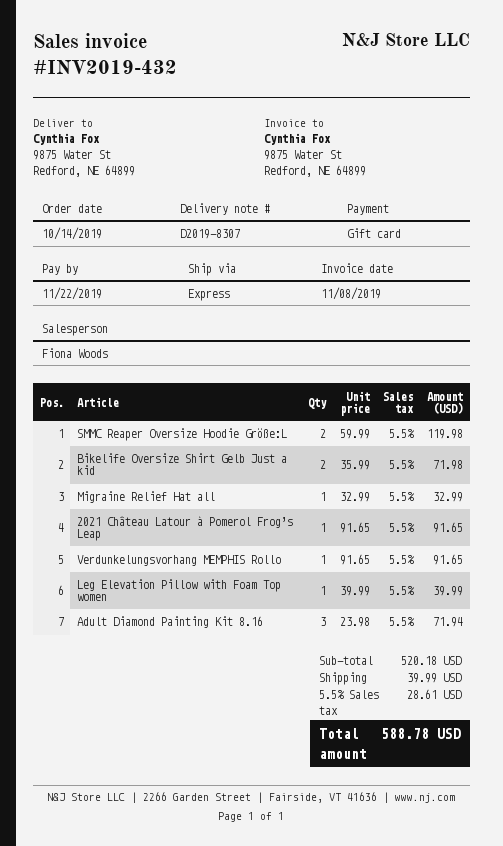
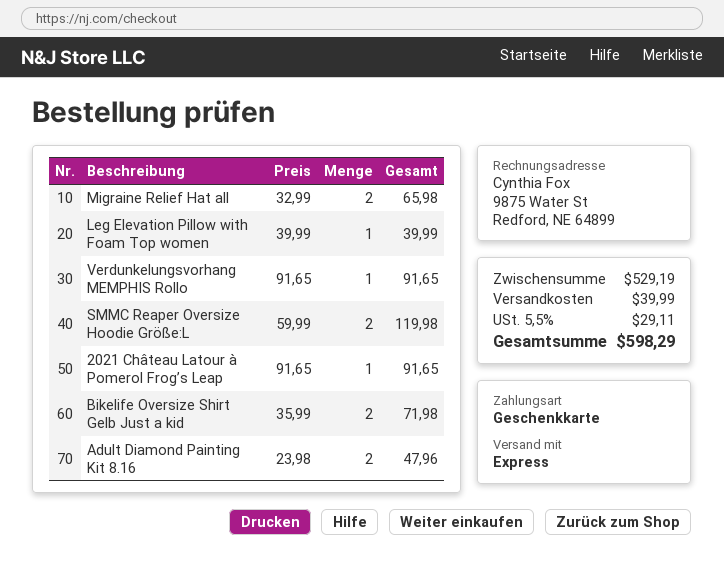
Migraine Relief Hat all: 1 x 32.99 = 32.99 -> 2 x 32.99 = 65.98
Adult Diamond Painting Kit 8.16: 3 x 23.98 = 71.94 -> 2 x 23.98 = 47.96
subtotal: 520.18 -> 529.19
tax: 5.5% = 28.61 -> 5.5% = 29.11
total: 588.78 -> 598.29

